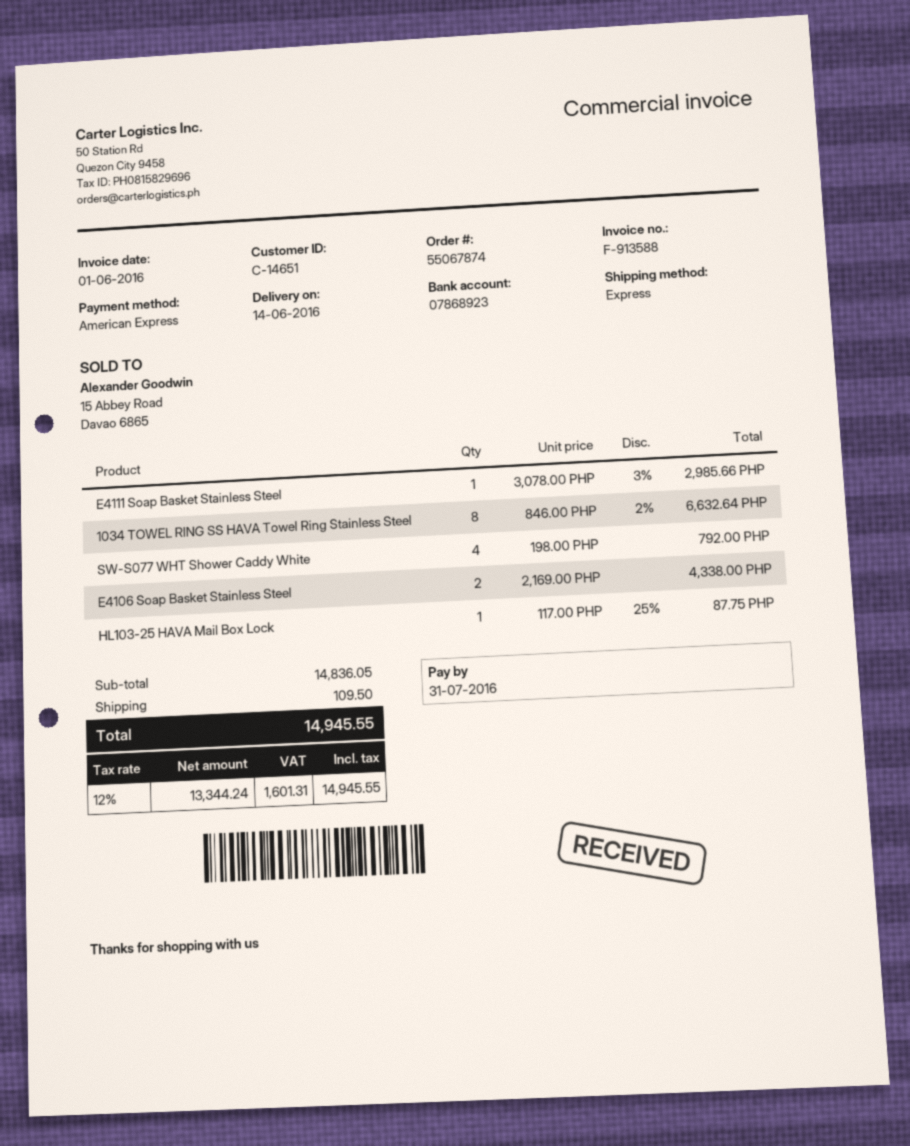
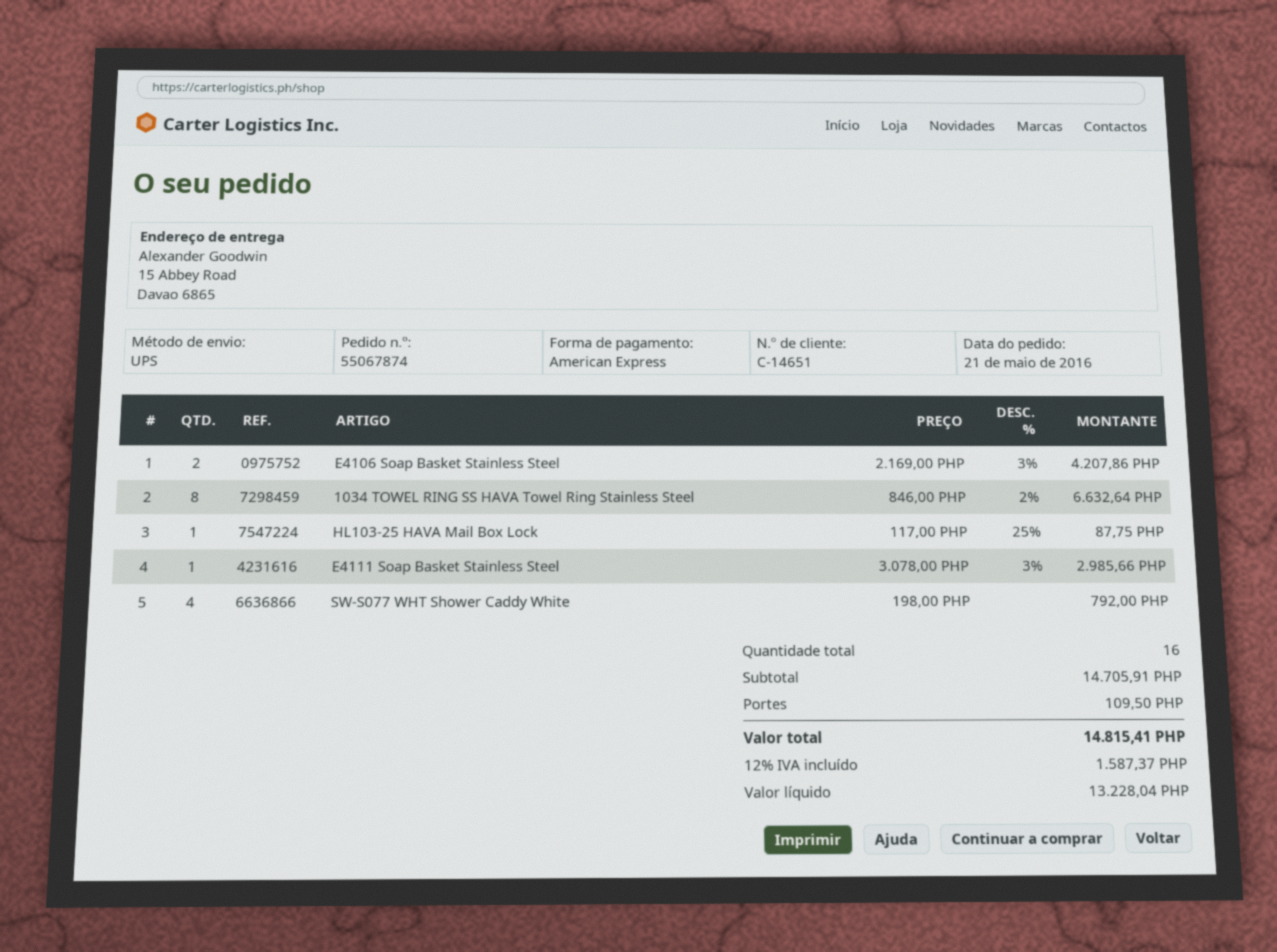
shipping method: express -> UPS
E4106 Soap Basket Stainless Steel: 2 x 2169.00 = 4338.00 -> 2 x 2169.00 - 3% = 4207.86
subtotal: 14836.05 -> 14705.91
net: 13344.24 -> 13228.04
tax: 12% = 1601.31 -> 12% = 1587.37
total: 14945.55 -> 14815.41

